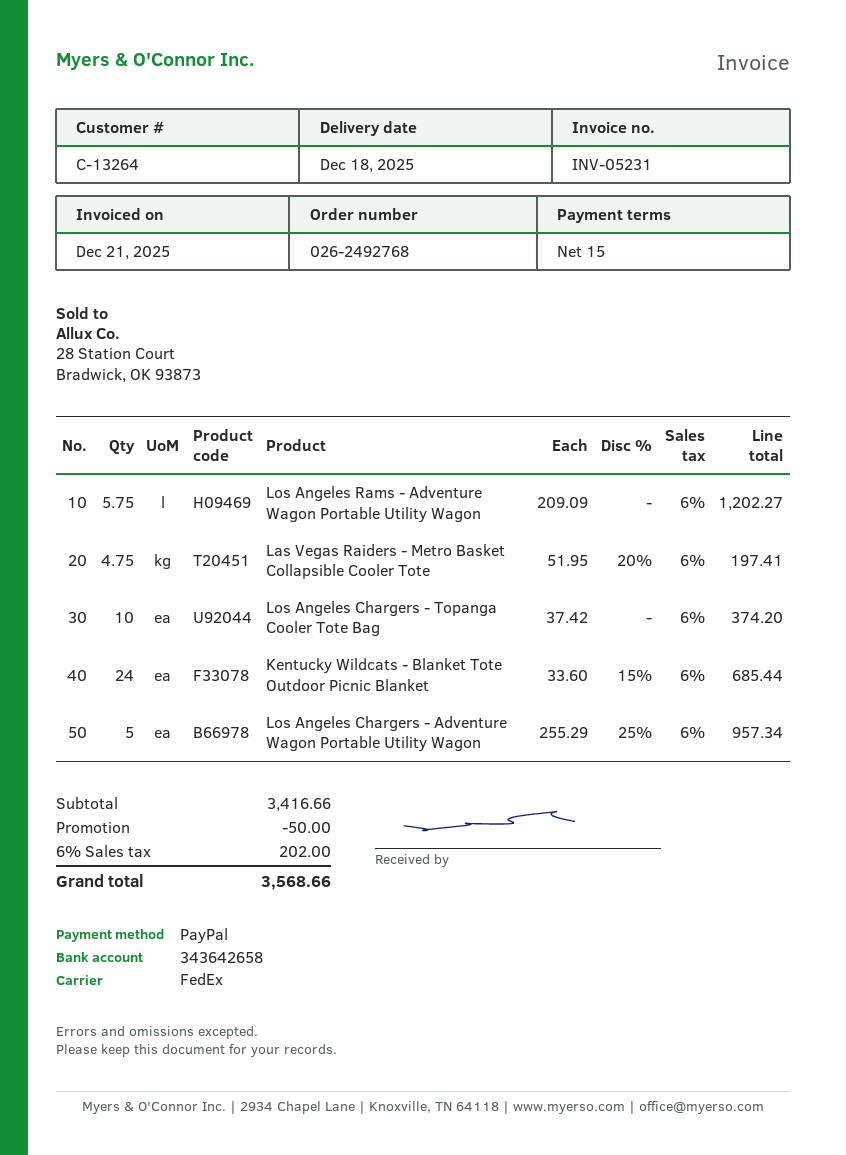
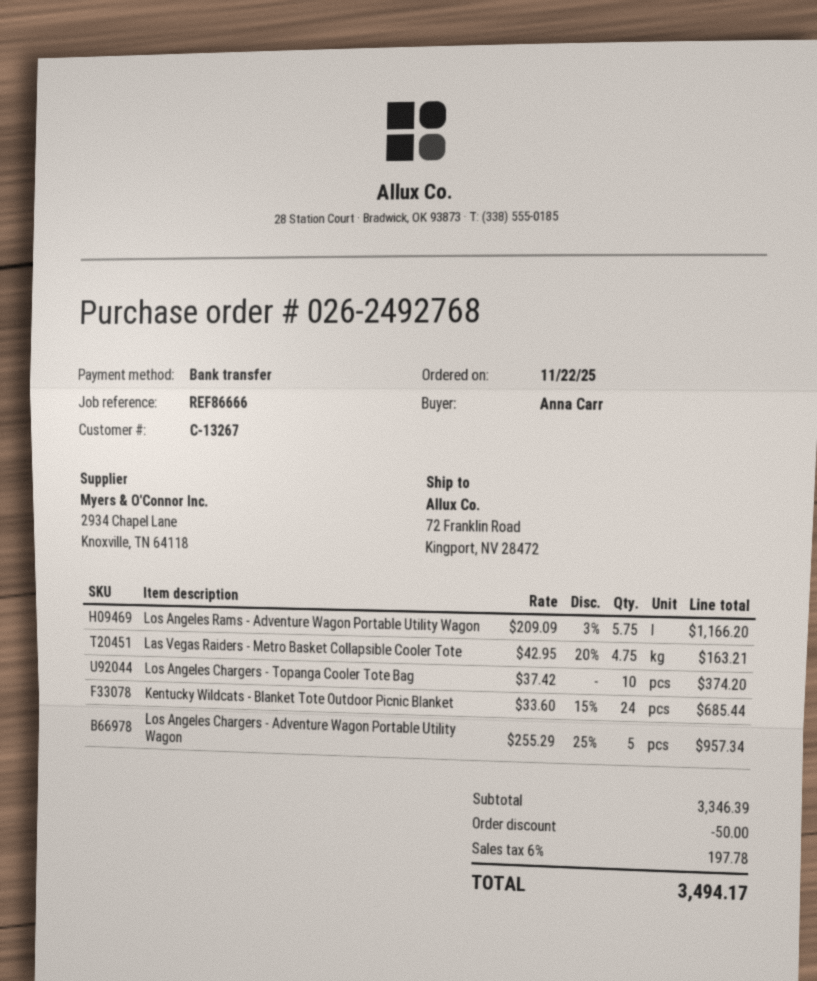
customer number: C-13264 -> C-13267
payment method: PayPal -> bank transfer
Los Angeles Rams - Adventure Wagon Portable Utility Wagon: 5.75 x 209.09 = 1202.27 -> 5.75 x 209.09 - 3% = 1166.20
Las Vegas Raiders - Metro Basket Collapsible Cooler Tote: 4.75 x 51.95 - 20% = 197.41 -> 4.75 x 42.95 - 20% = 163.21
subtotal: 3416.66 -> 3346.39
tax: 6% = 202.00 -> 6% = 197.78
total: 3568.66 -> 3494.17

